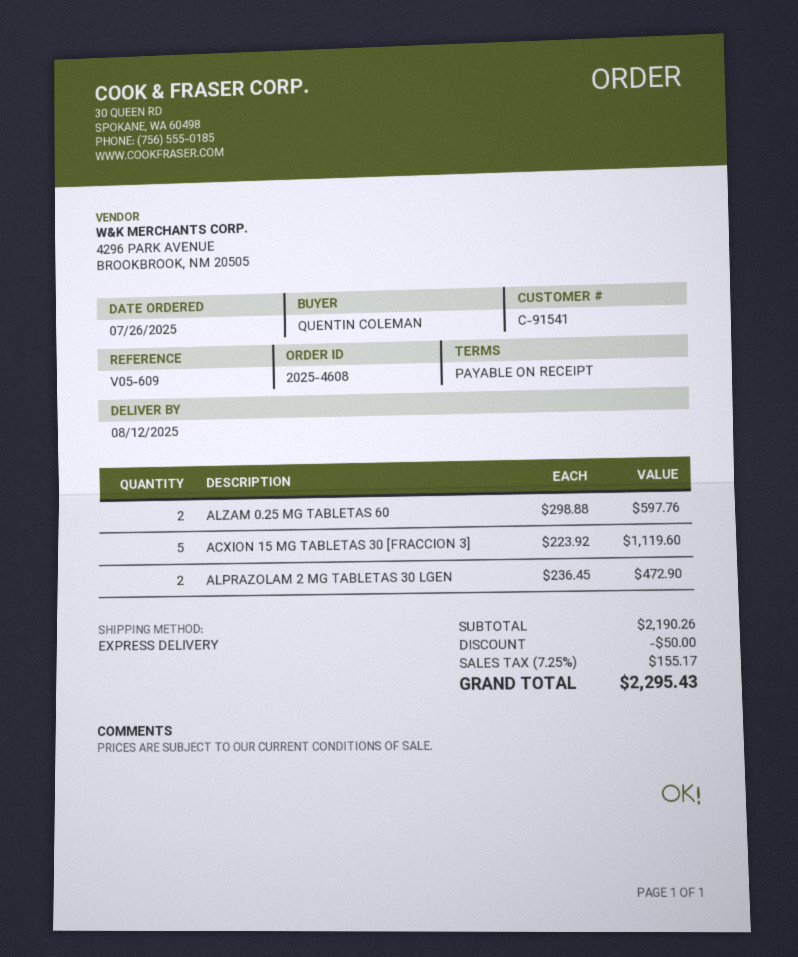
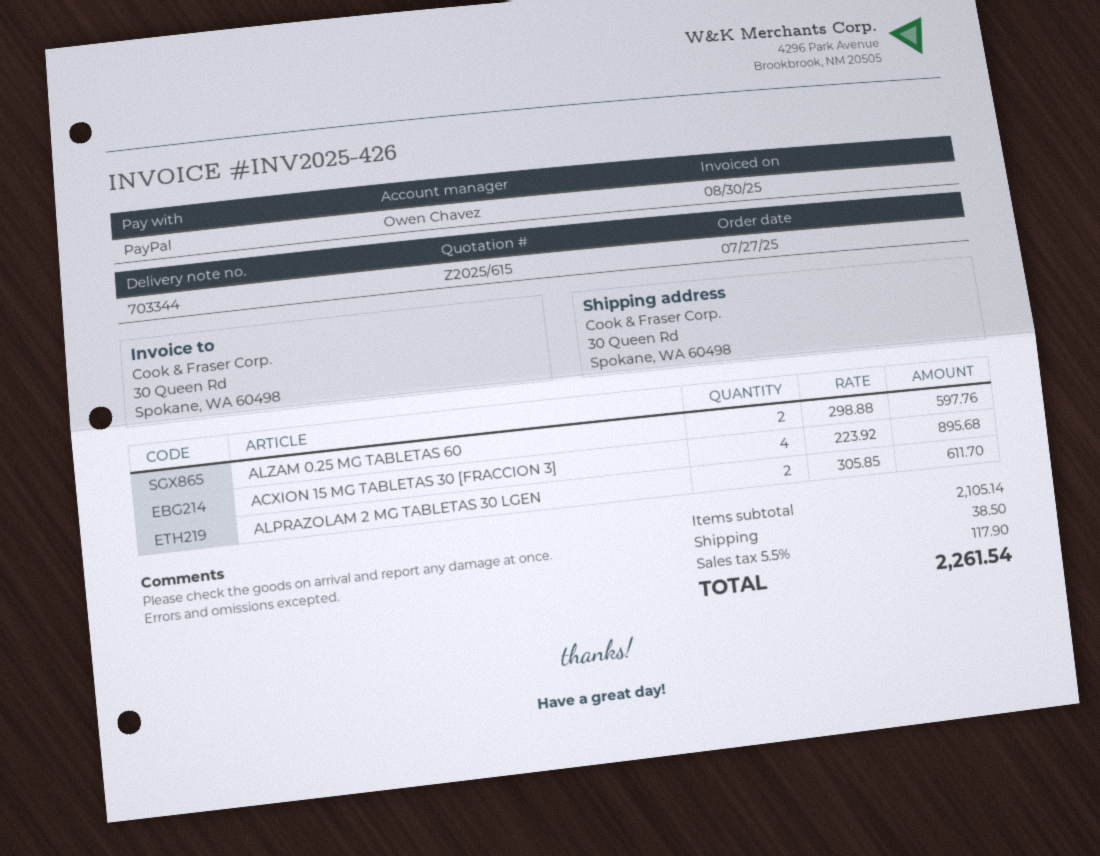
order date: 2025-07-26 -> 2025-07-27
ACXION 15 MG TABLETAS 30 [FRACCION 3]: 5 x 223.92 = 1119.60 -> 4 x 223.92 = 895.68
ALPRAZOLAM 2 MG TABLETAS 30 LGEN: 2 x 236.45 = 472.90 -> 2 x 305.85 = 611.70
subtotal: 2190.26 -> 2105.14
discount: 50.00 -> none
shipping: none -> 38.50
tax: 7.25% = 155.17 -> 5.5% = 117.90
total: 2295.43 -> 2261.54

